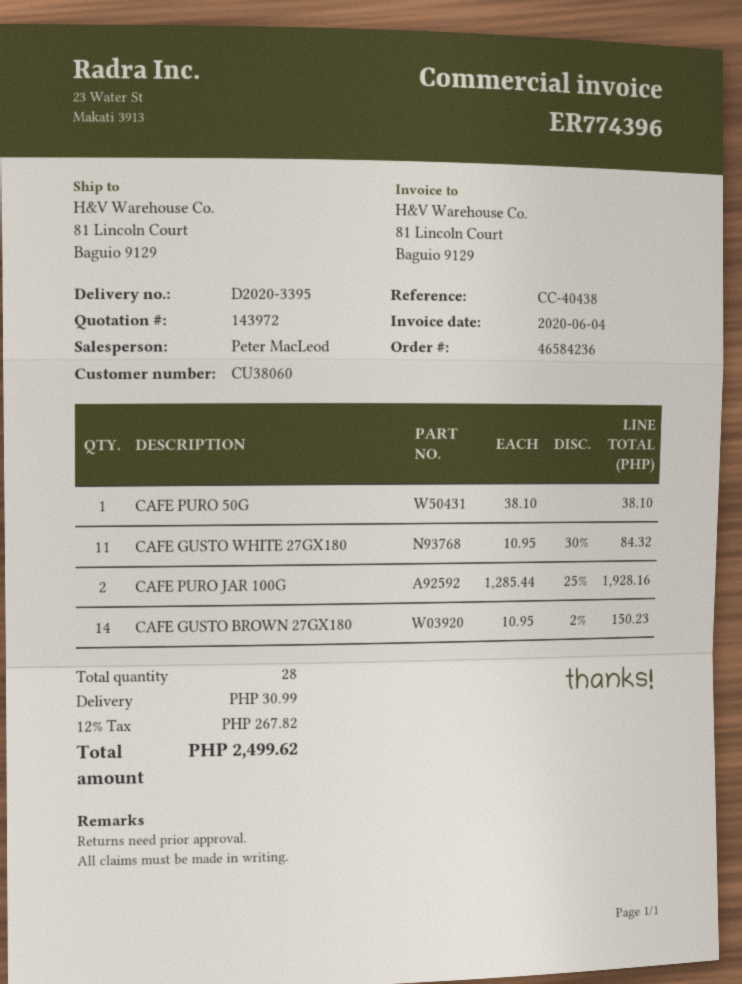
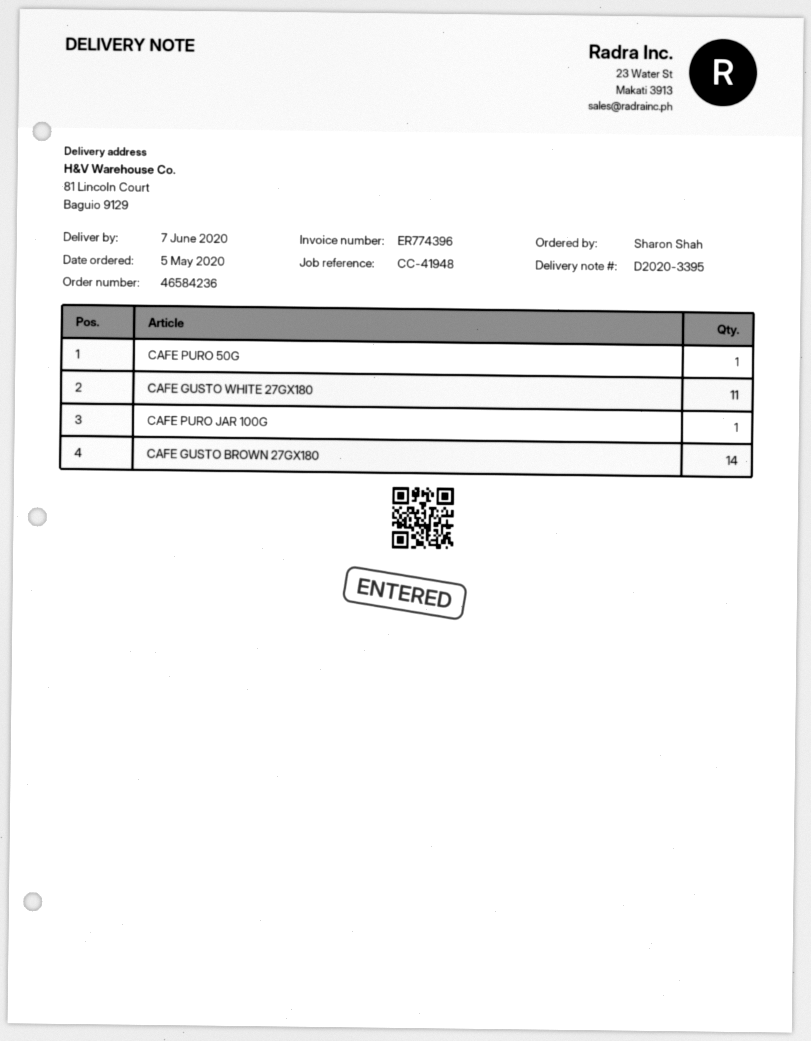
reference: CC-40438 -> CC-41948
CAFE PURO JAR 100G: 2 -> 1

